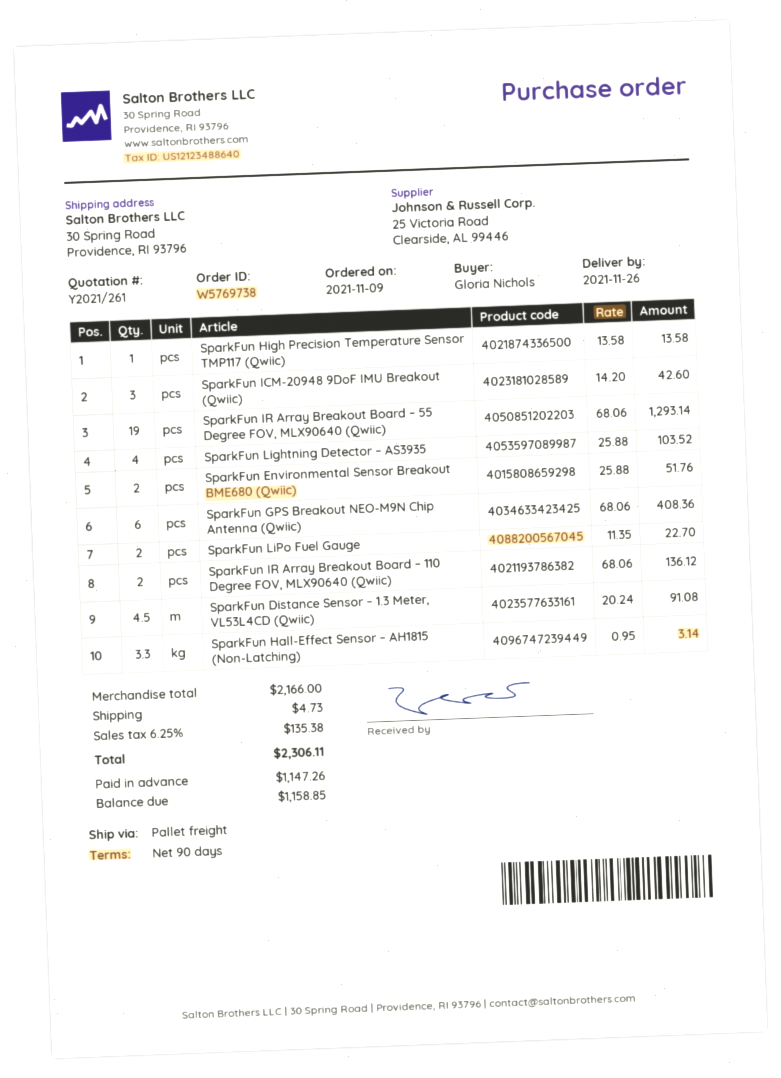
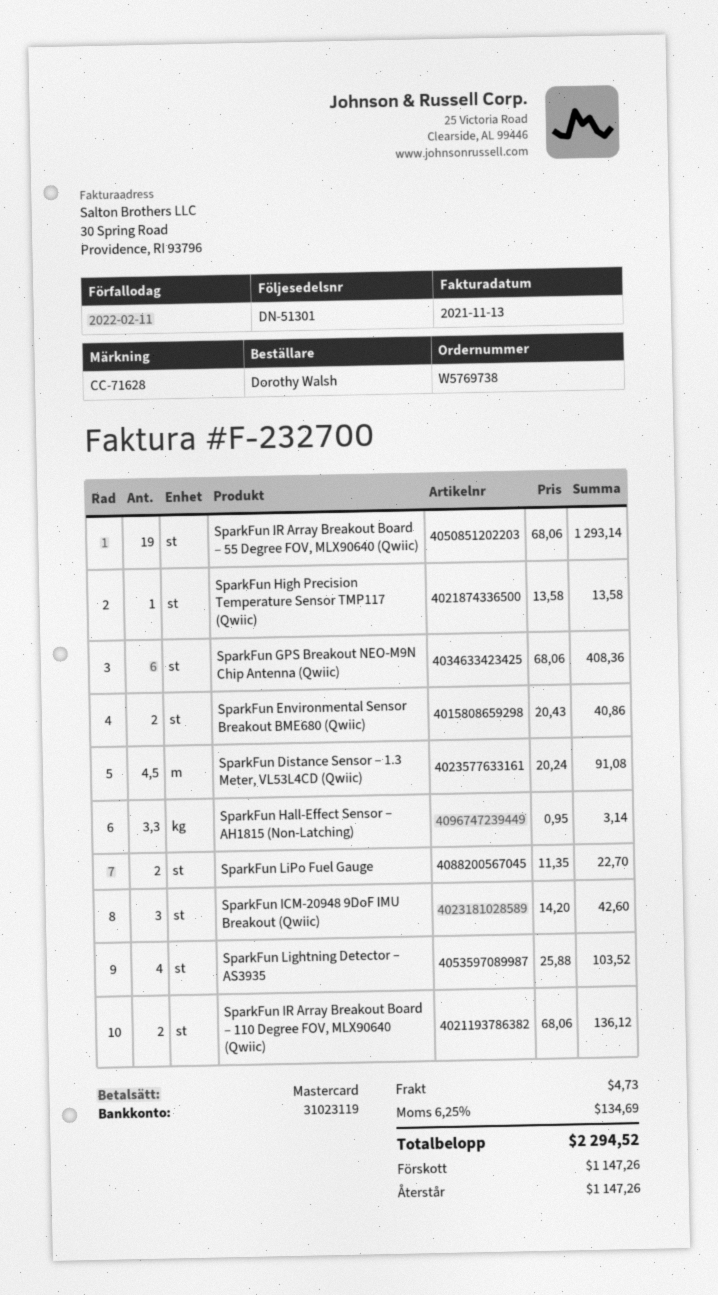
ordered by: Gloria Nichols -> Dorothy Walsh
SparkFun Environmental Sensor Breakout BME680 (Qwiic): 2 x 25.88 = 51.76 -> 2 x 20.43 = 40.86
tax: 6.25% = 135.38 -> 6.25% = 134.69
total: 2306.11 -> 2294.52
balance: 1158.85 -> 1147.26

